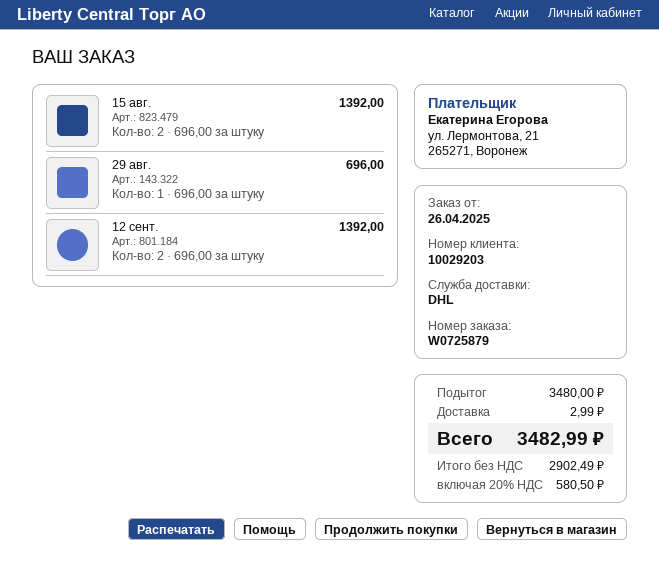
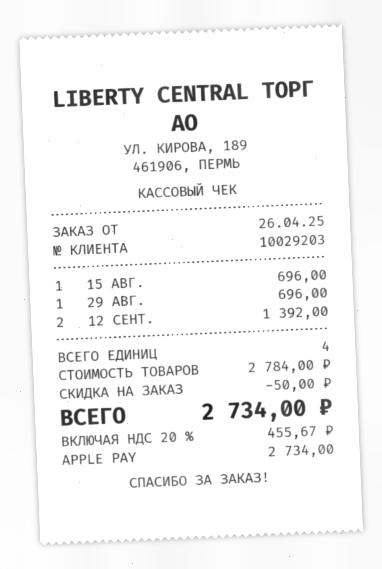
15 авг.: 2 for 1392.00 -> 1 for 696.00
subtotal: 3480.00 -> 2784.00
discount: none -> 50.00
shipping: 2.99 -> none
tax: 20% = 580.50 -> 20% = 455.67
total: 3482.99 -> 2734.00

